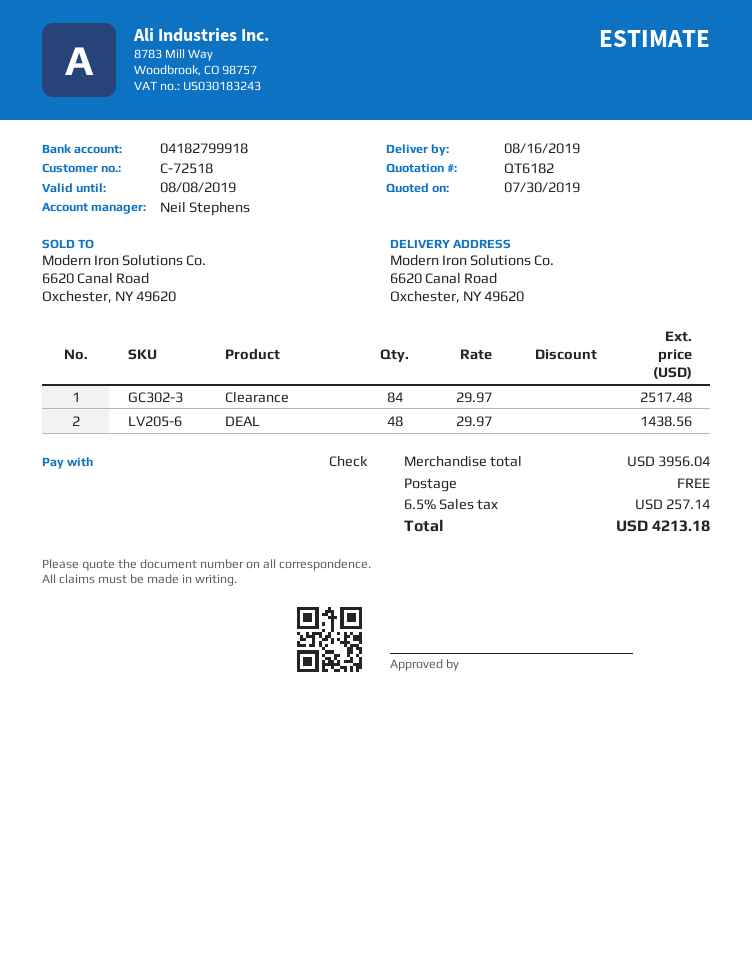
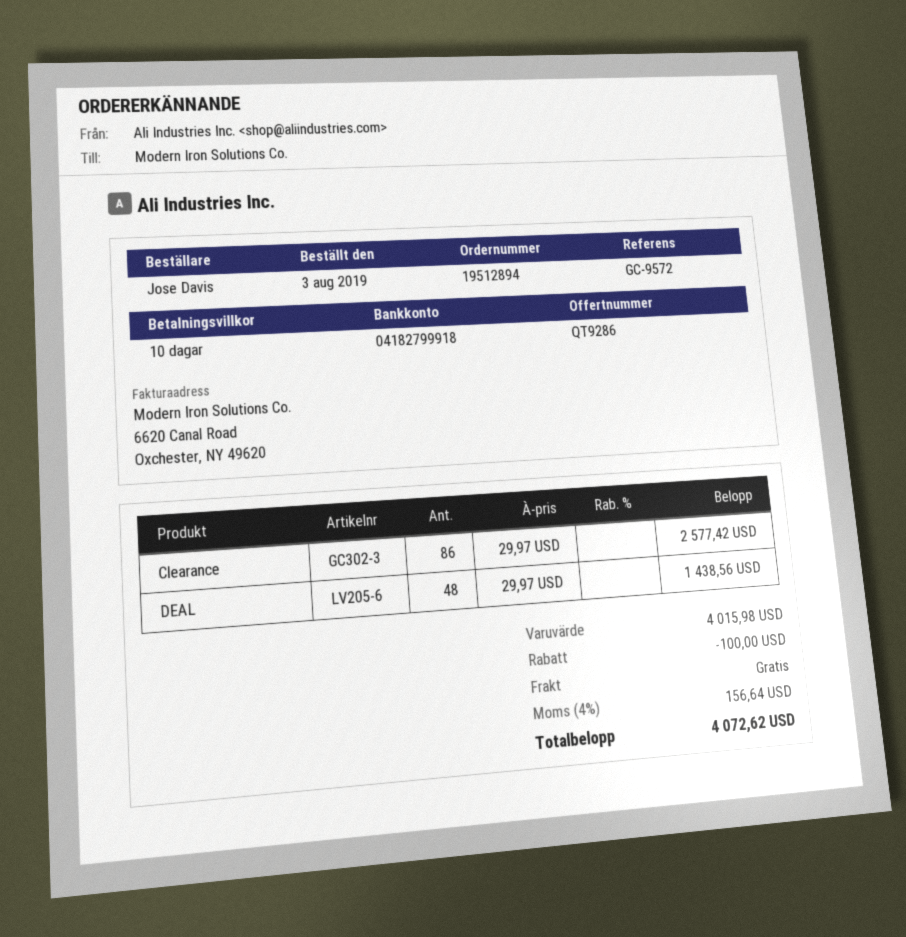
quote number: QT6182 -> QT9286
Clearance: 84 x 29.97 = 2517.48 -> 86 x 29.97 = 2577.42
subtotal: 3956.04 -> 4015.98
discount: none -> 100.00
tax: 6.5% = 257.14 -> 4% = 156.64
total: 4213.18 -> 4072.62

